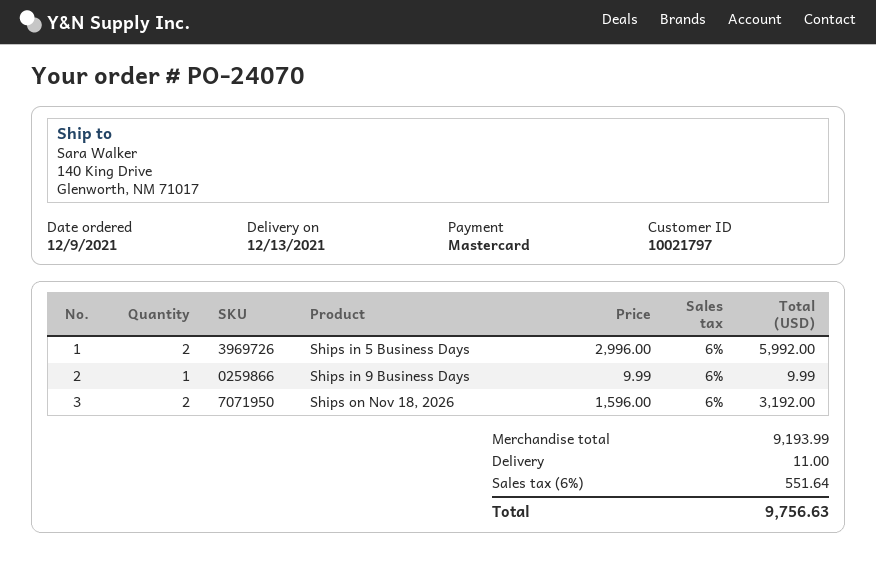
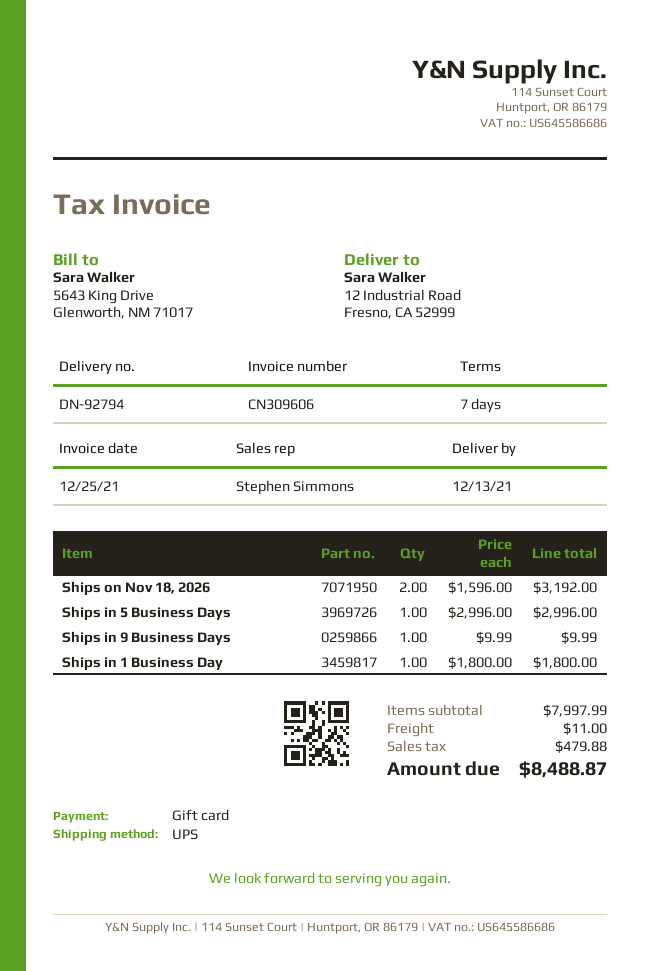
payment method: Mastercard -> gift card
ship to: 140 King Drive, Glenworth, NM 71017 -> 12 Industrial Road, Fresno, CA 52999
Ships in 5 Business Days: 2 x 2996.00 = 5992.00 -> 1 x 2996.00 = 2996.00
Ships in 1 Business Day: none -> 1 x 1800.00 = 1800.00
subtotal: 9193.99 -> 7997.99
tax: 551.64 -> 479.88
total: 9756.63 -> 8488.87

